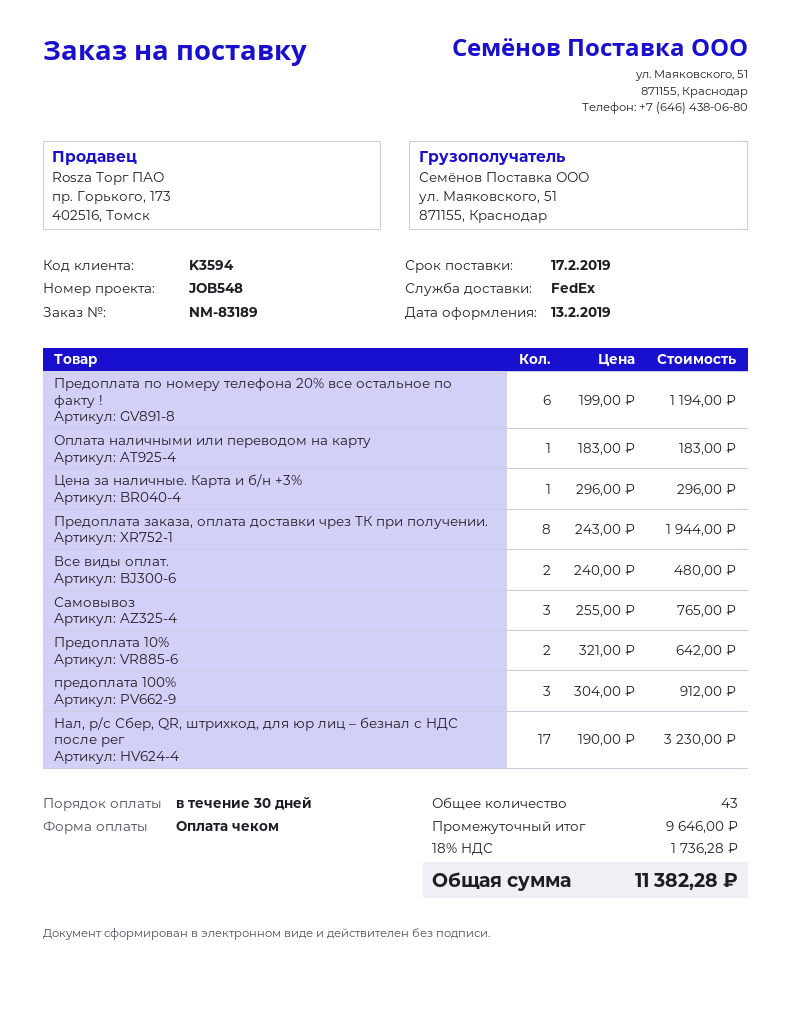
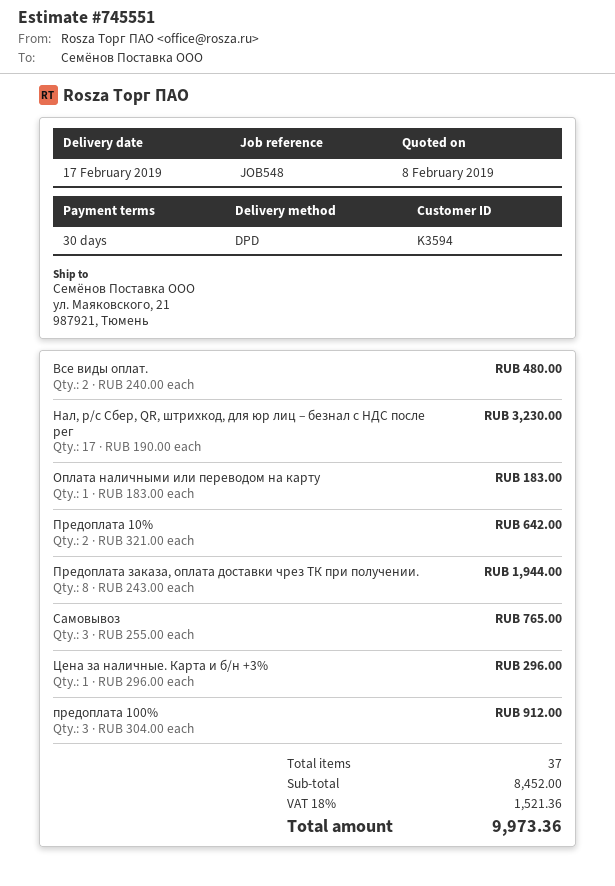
shipping method: FedEx -> DPD
ship to: ул. Маяковского, 51, 871155, Краснодар -> ул. Маяковского, 21, 987921, Тюмень
Предоплата по номеру телефона 20% все остальное по факту !: 6 x 199.00 = 1194.00 -> none
total quantity: 43 -> 37
subtotal: 9646.00 -> 8452.00
tax: 18% = 1736.28 -> 18% = 1521.36
total: 11382.28 -> 9973.36

